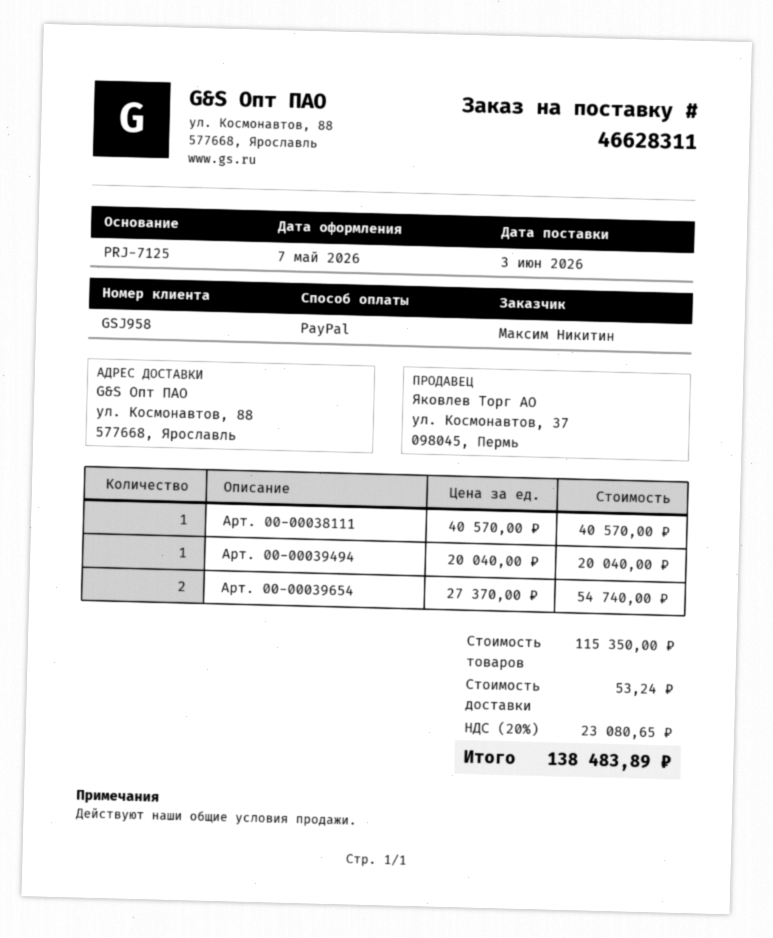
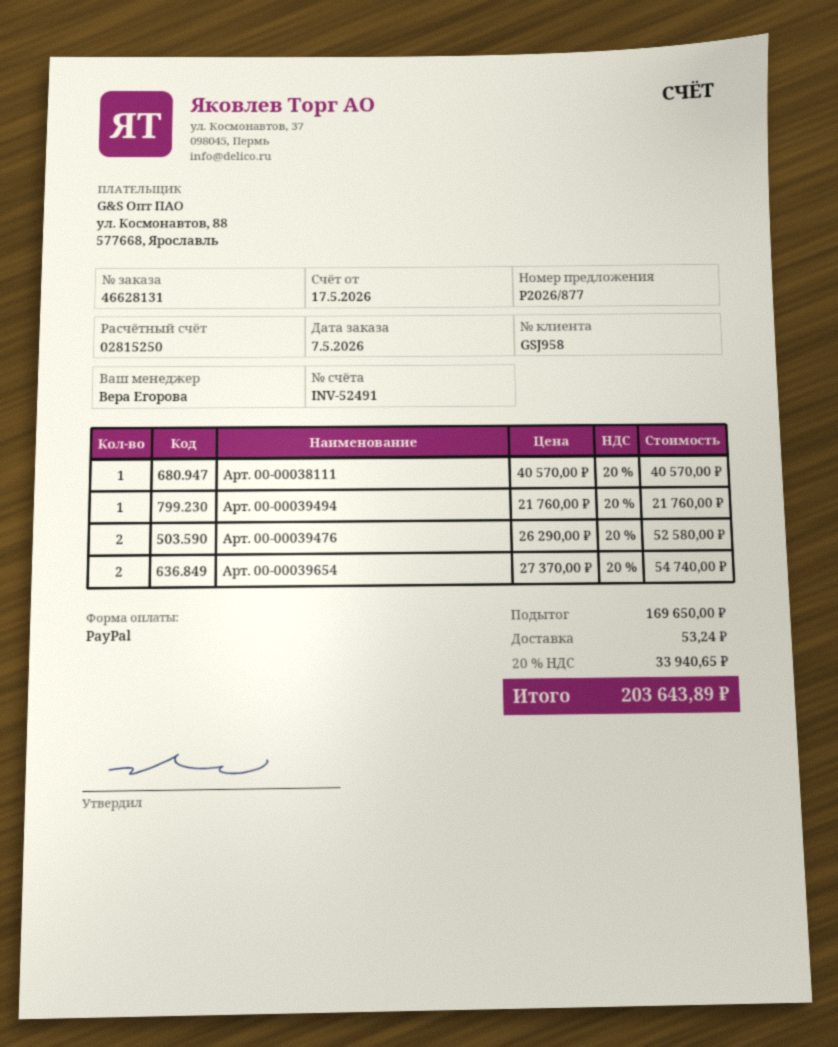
order number: 46628311 -> 46628131
Арт. 00-00039494: 1 x 20040.00 = 20040.00 -> 1 x 21760.00 = 21760.00
Арт. 00-00039476: none -> 2 x 26290.00 = 52580.00
subtotal: 115350.00 -> 169650.00
tax: 20% = 23080.65 -> 20% = 33940.65
total: 138483.89 -> 203643.89

